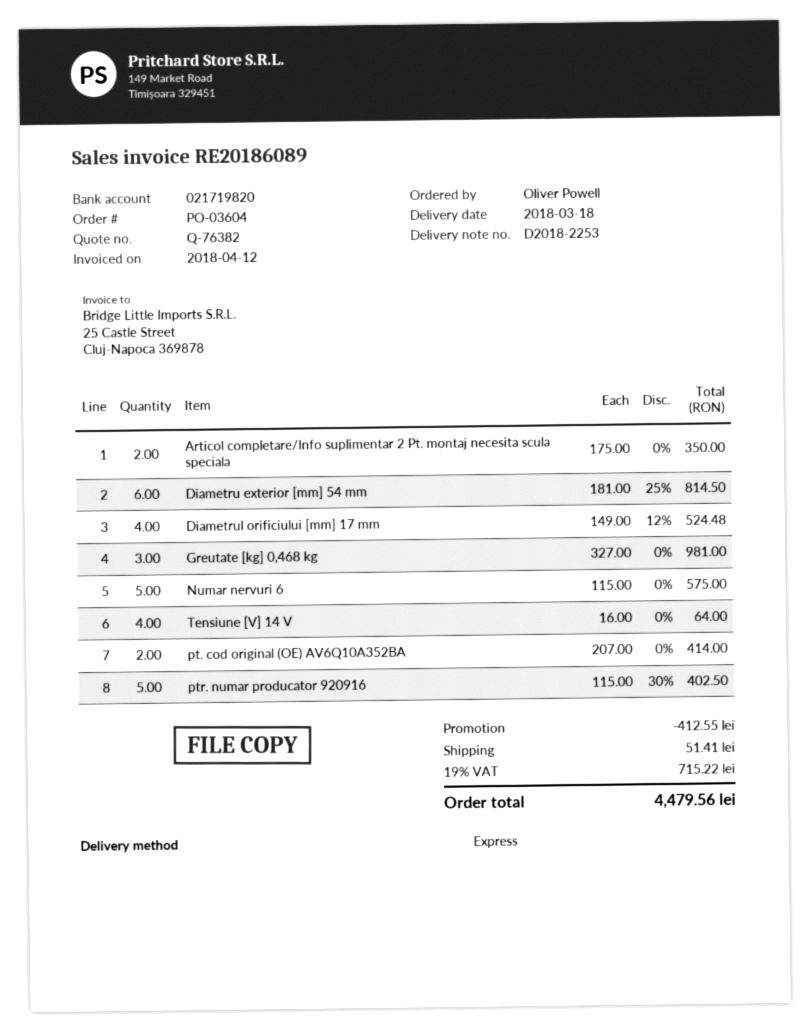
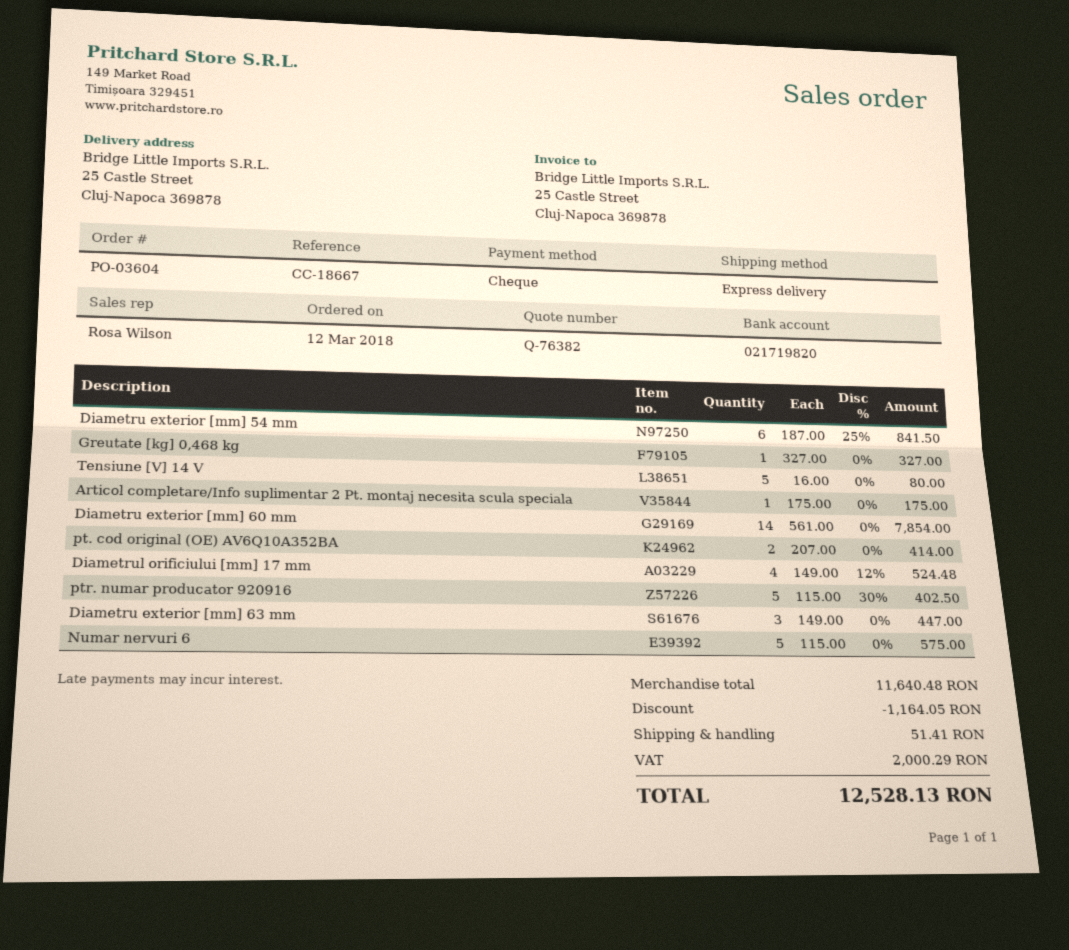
Articol completare/Info suplimentar 2 Pt. montaj necesita scula speciala: 2 x 175.00 = 350.00 -> 1 x 175.00 = 175.00
Diametru exterior [mm] 54 mm: 6 x 181.00 - 25% = 814.50 -> 6 x 187.00 - 25% = 841.50
Greutate [kg] 0,468 kg: 3 x 327.00 = 981.00 -> 1 x 327.00 = 327.00
Tensiune [V] 14 V: 4 x 16.00 = 64.00 -> 5 x 16.00 = 80.00
Diametru exterior [mm] 60 mm: none -> 14 x 561.00 = 7854.00
Diametru exterior [mm] 63 mm: none -> 3 x 149.00 = 447.00
discount: 412.55 -> 1164.05
tax: 715.22 -> 2000.29
total: 4479.56 -> 12528.13

